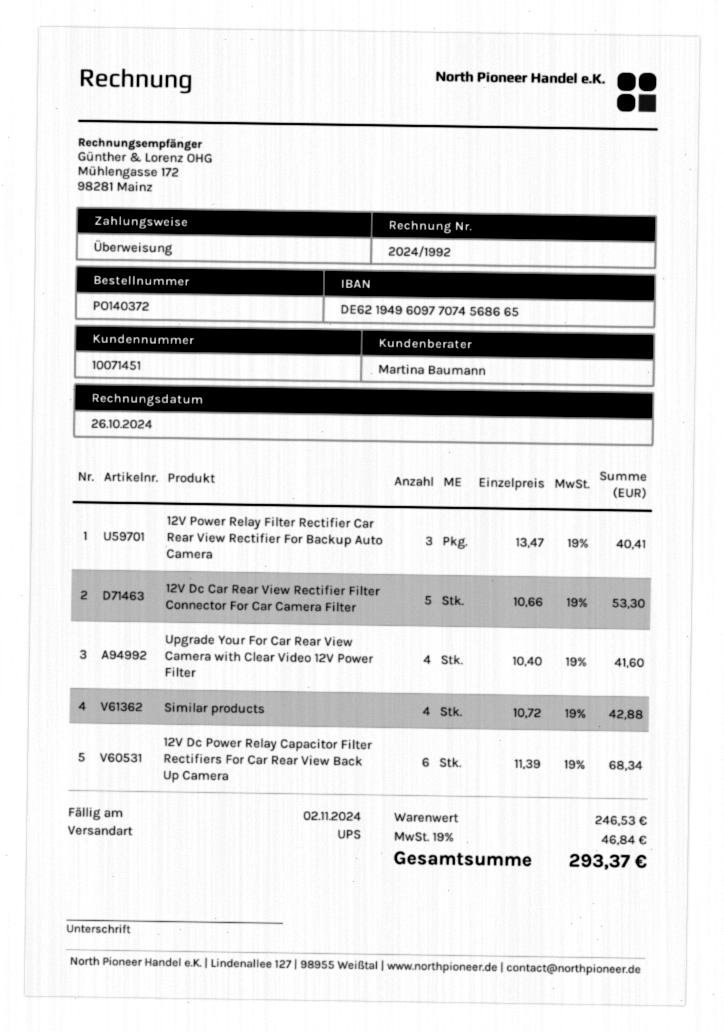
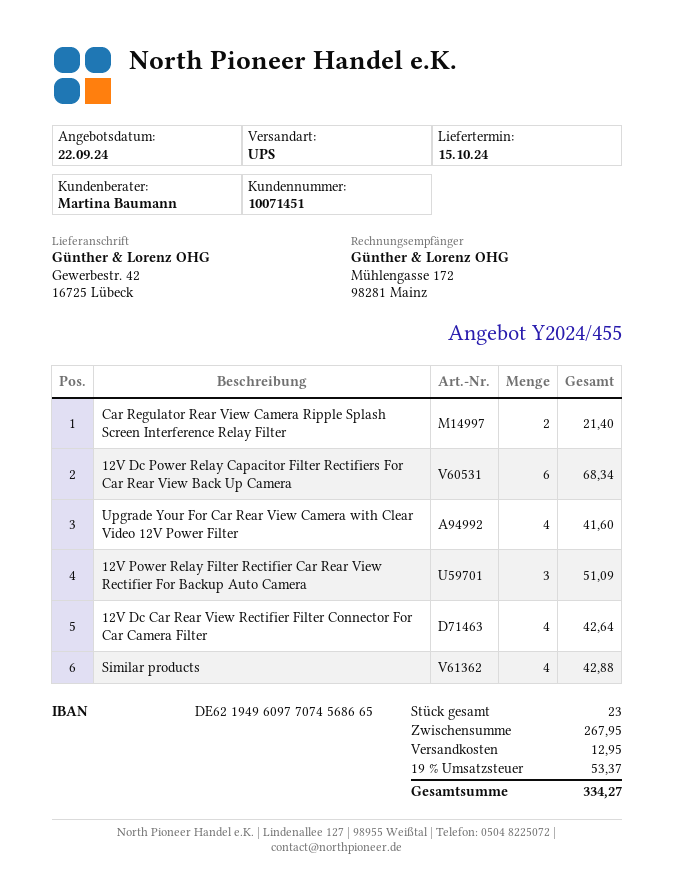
12V Power Relay Filter Rectifier Car Rear View Rectifier For Backup Auto Camera: 3 for 40.41 -> 3 for 51.09
12V Dc Car Rear View Rectifier Filter Connector For Car Camera Filter: 5 for 53.30 -> 4 for 42.64
Car Regulator Rear View Camera Ripple Splash Screen Interference Relay Filter: none -> 2 for 21.40
subtotal: 246.53 -> 267.95
shipping: none -> 12.95
tax: 19% = 46.84 -> 19% = 53.37
total: 293.37 -> 334.27

